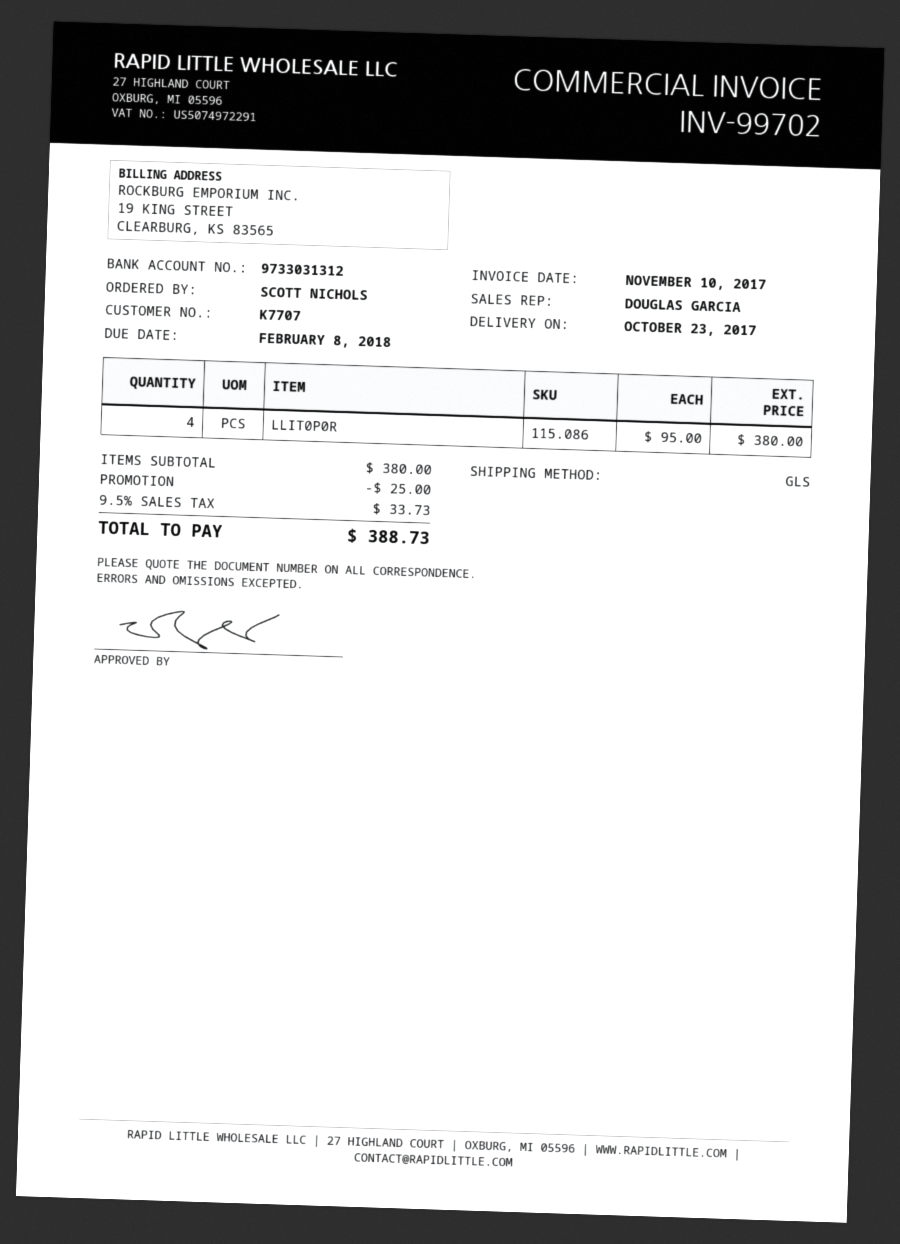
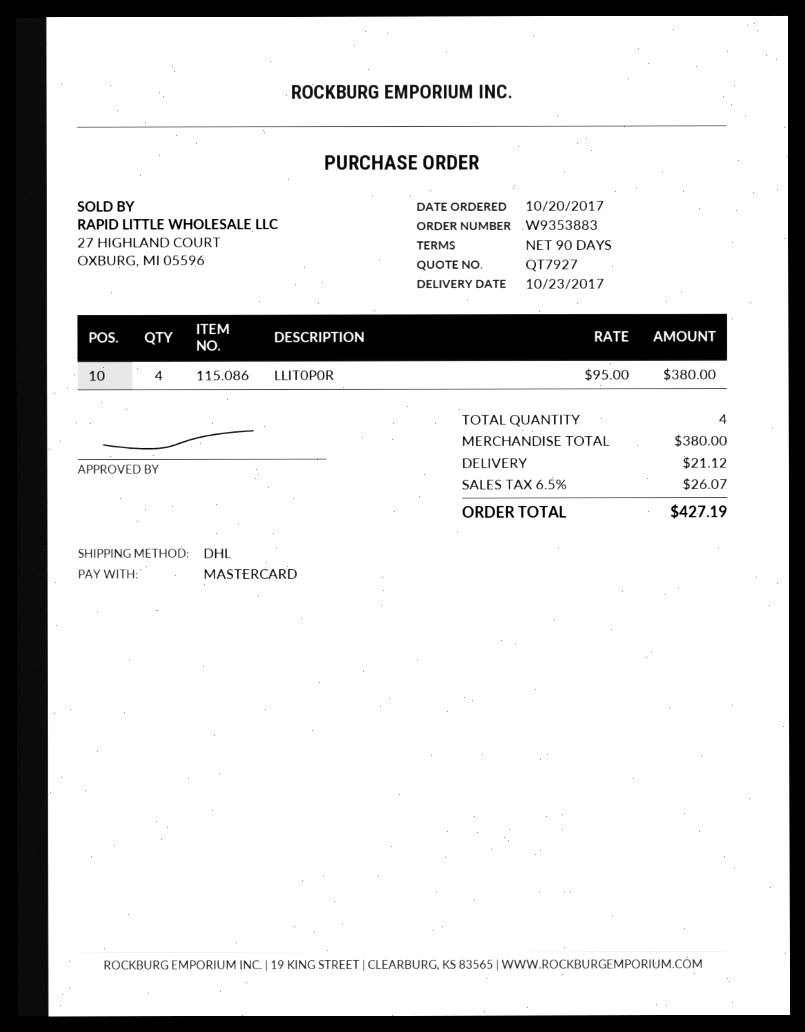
shipping method: GLS -> DHL
discount: 25.00 -> none
shipping: none -> 21.12
tax: 9.5% = 33.73 -> 6.5% = 26.07
total: 388.73 -> 427.19

